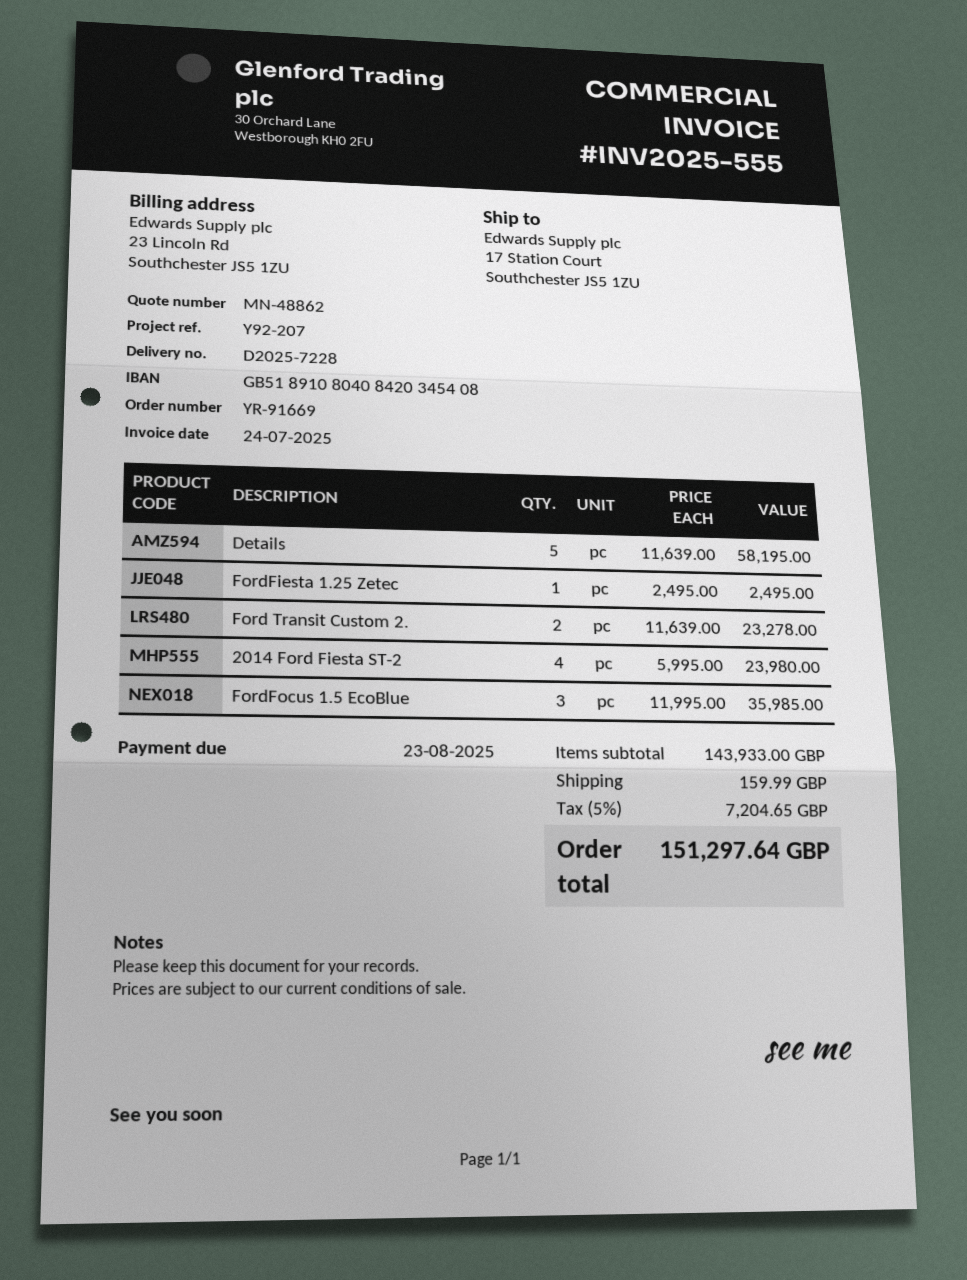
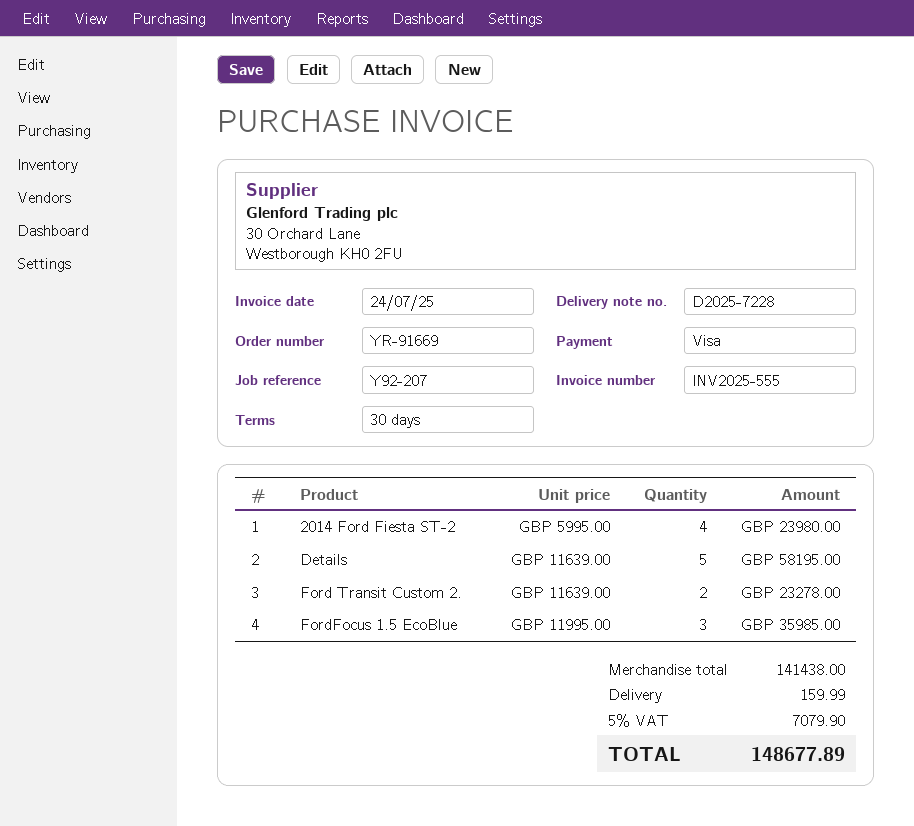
FordFiesta 1.25 Zetec: 1 x 2495.00 = 2495.00 -> none
subtotal: 143933.00 -> 141438.00
tax: 5% = 7204.65 -> 5% = 7079.90
total: 151297.64 -> 148677.89

